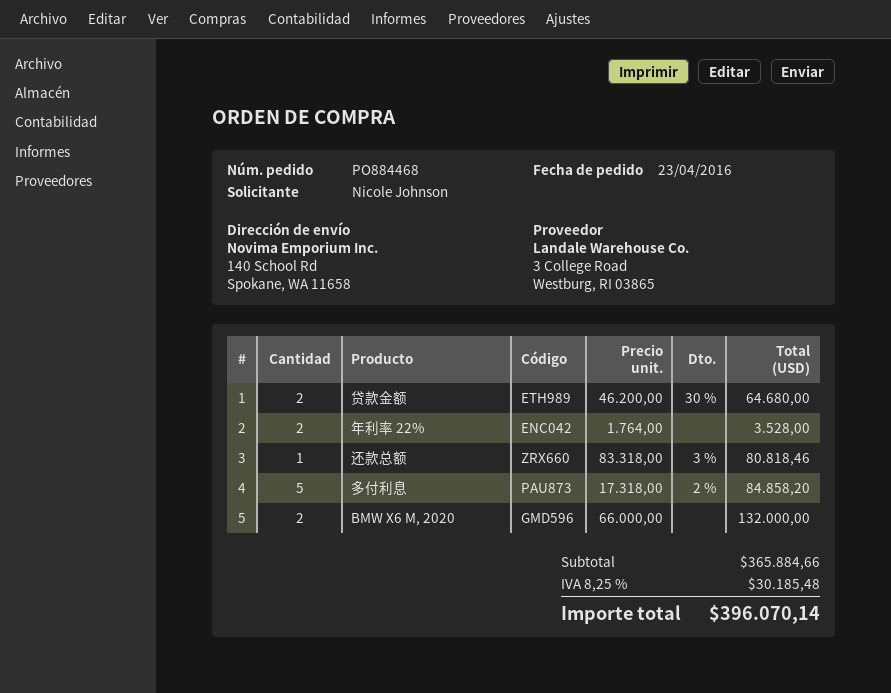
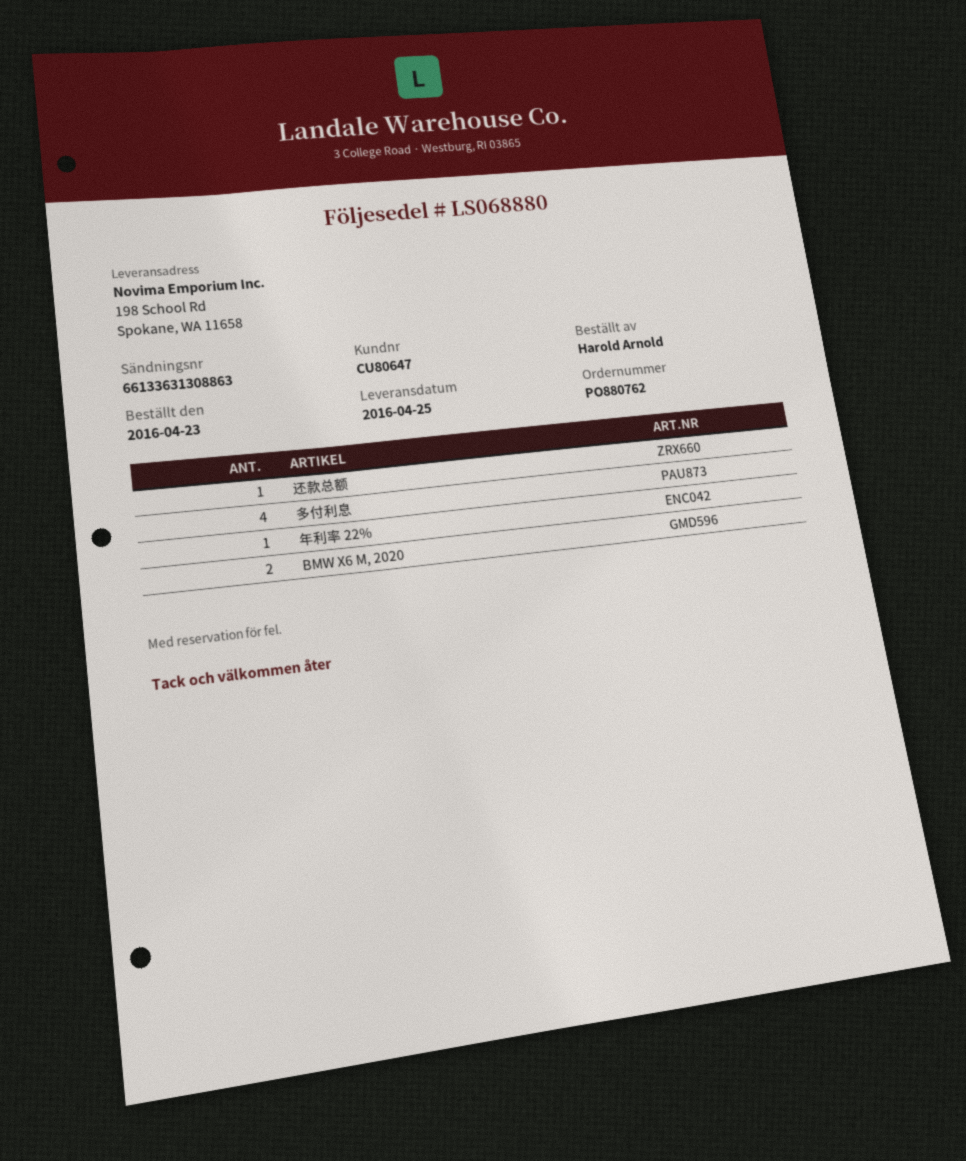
order number: PO884468 -> PO880762
ordered by: Nicole Johnson -> Harold Arnold
ship to: 140 School Rd, Spokane, WA 11658 -> 198 School Rd, Spokane, WA 11658
贷款金额: 2 -> none
年利率 22%: 2 -> 1
多付利息: 5 -> 4

